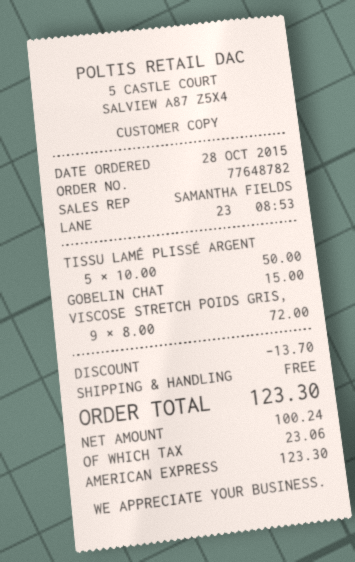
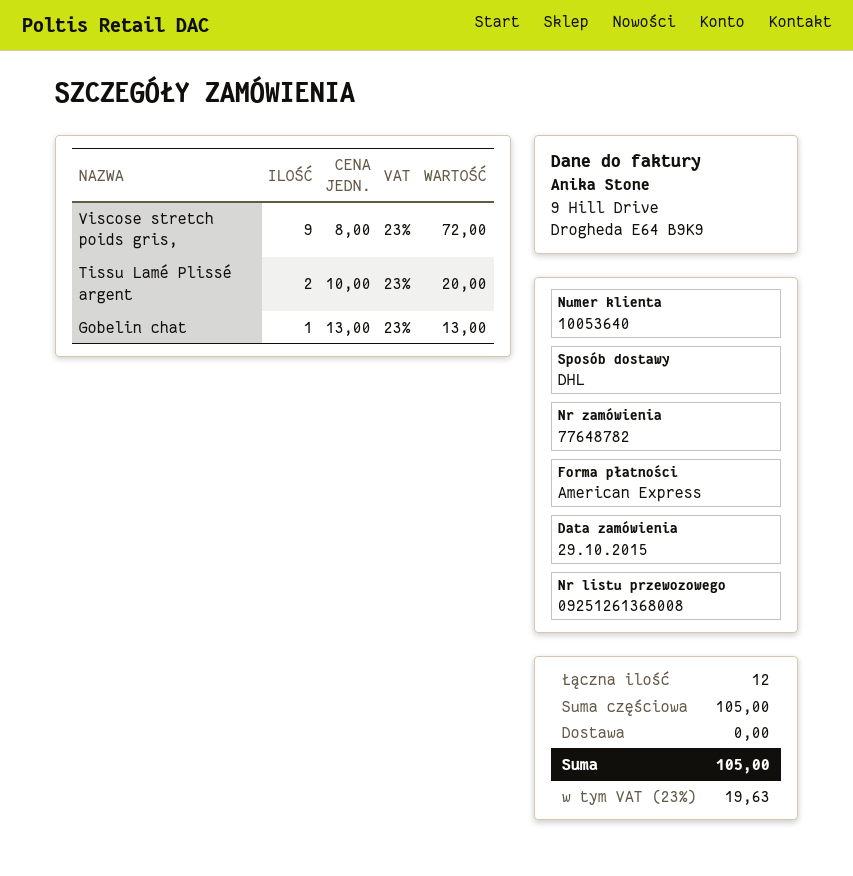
order date: 2015-10-28 -> 2015-10-29
TISSU LAMÉ PLISSÉ ARGENT: 5 x 10.00 = 50.00 -> 2 x 10.00 = 20.00
GOBELIN CHAT: 1 x 15.00 = 15.00 -> 1 x 13.00 = 13.00
discount: 13.70 -> none
tax: 23.06 -> 19.63
total: 123.30 -> 105.00

